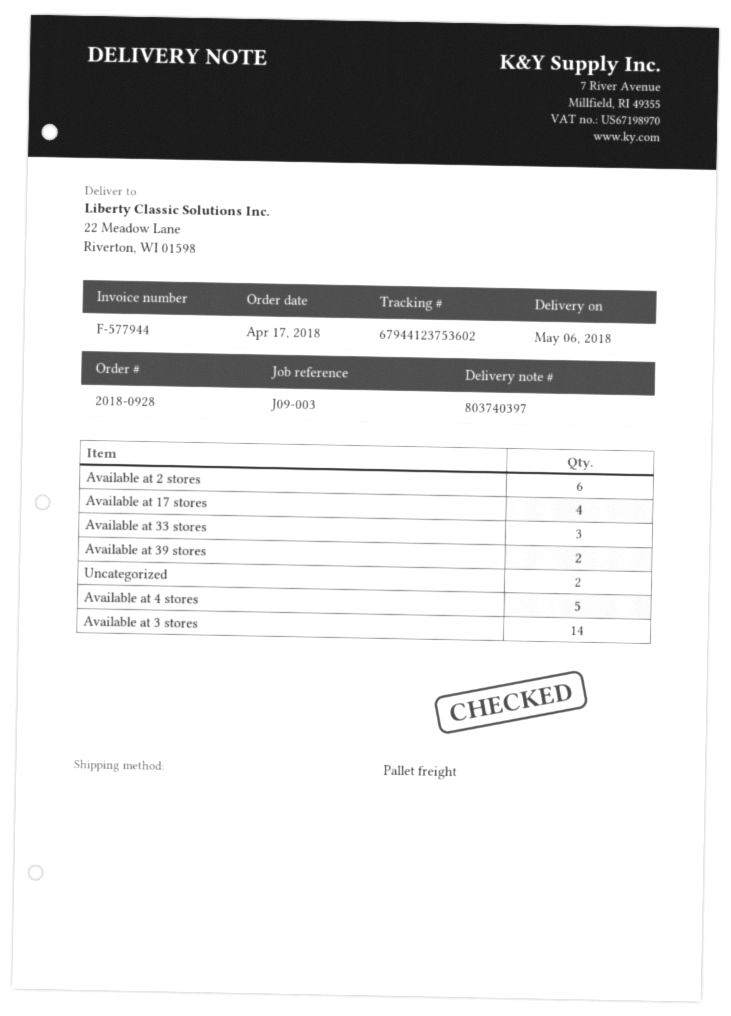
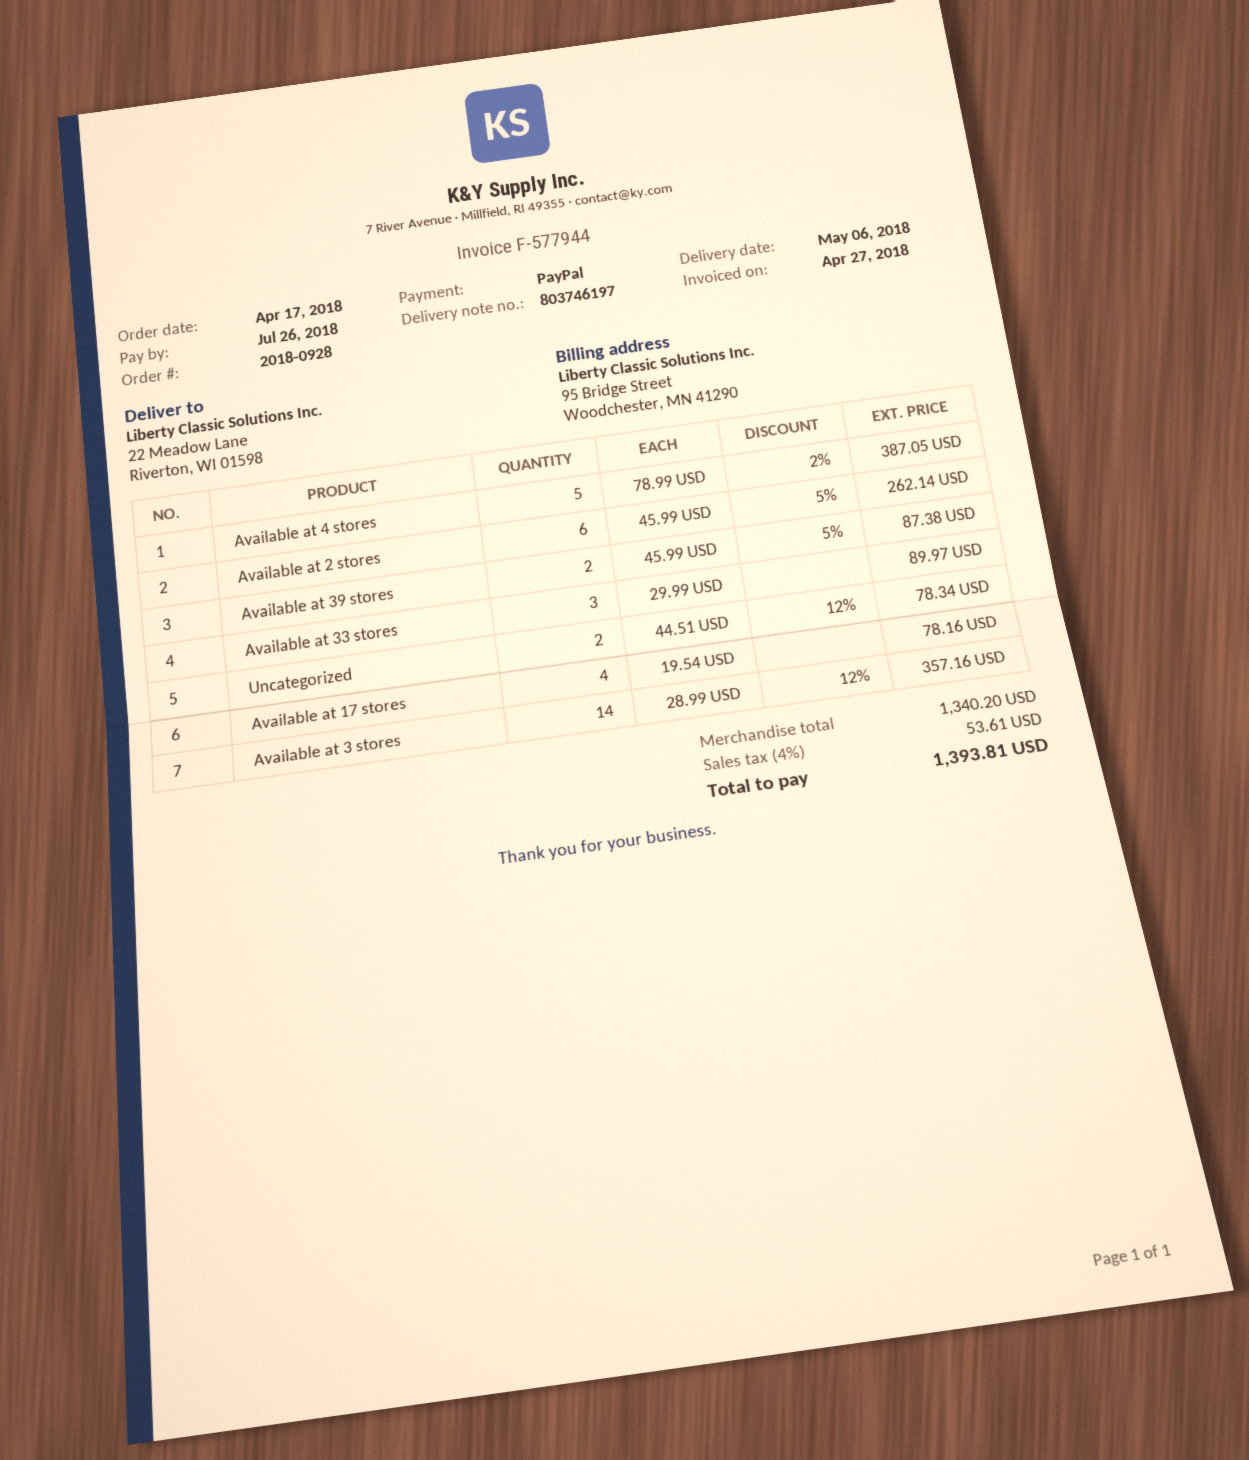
delivery note number: 803740397 -> 803746197

